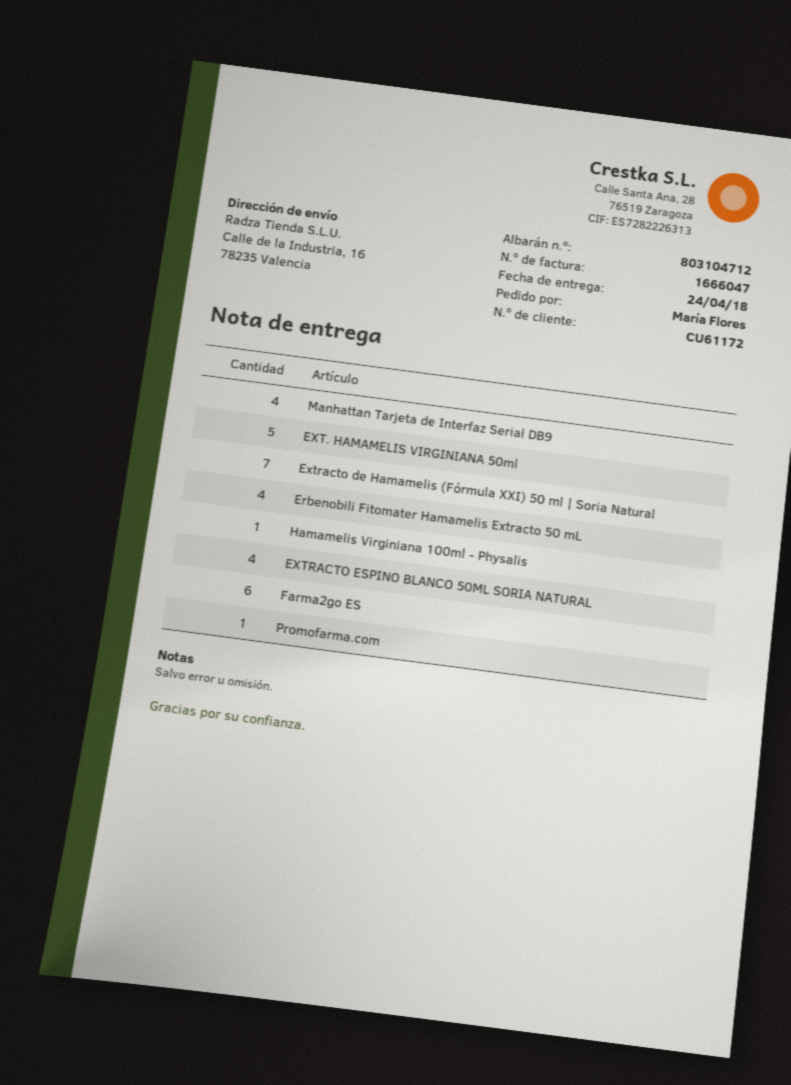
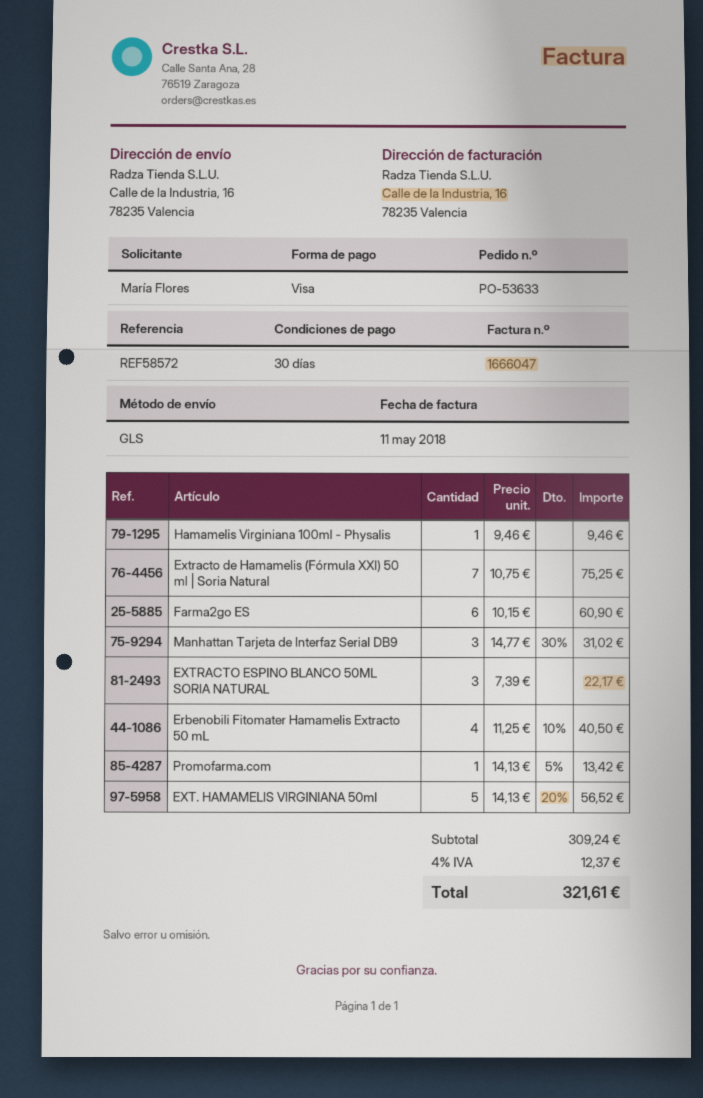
Manhattan Tarjeta de Interfaz Serial DB9: 4 -> 3
EXTRACTO ESPINO BLANCO 50ML SORIA NATURAL: 4 -> 3

